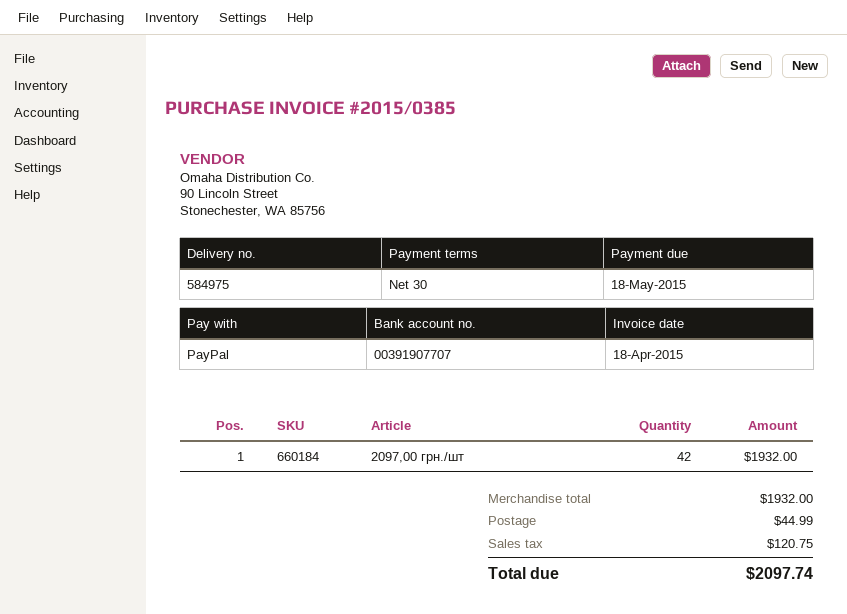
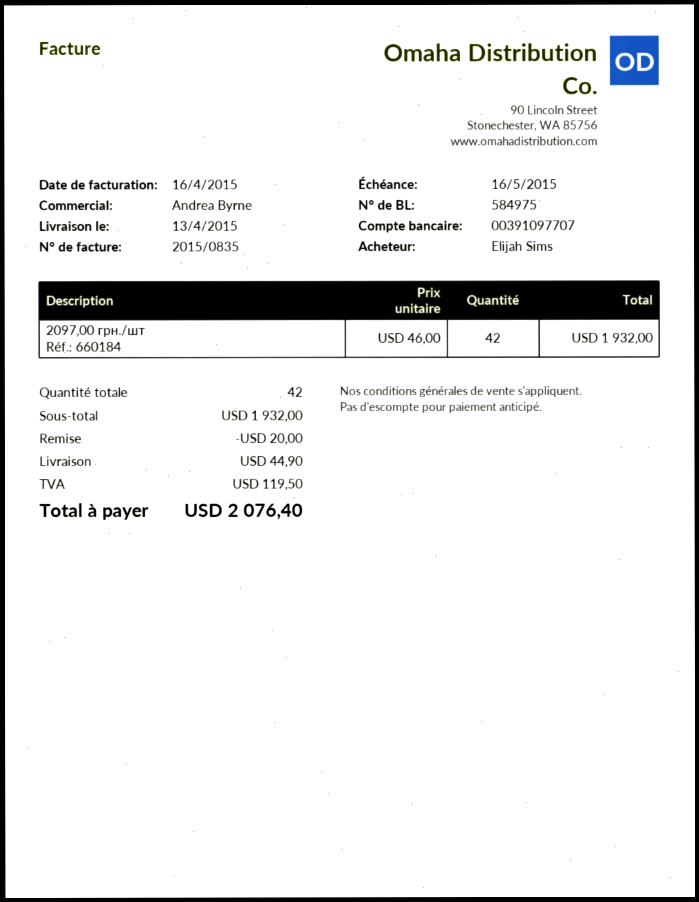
invoice number: 2015/0385 -> 2015/0835
invoice date: 2015-04-18 -> 2015-04-16
due date: 2015-05-18 -> 2015-05-16
bank account: 00391907707 -> 00391097707
discount: none -> 20.00
shipping: 44.99 -> 44.90
tax: 120.75 -> 119.50
total: 2097.74 -> 2076.40

